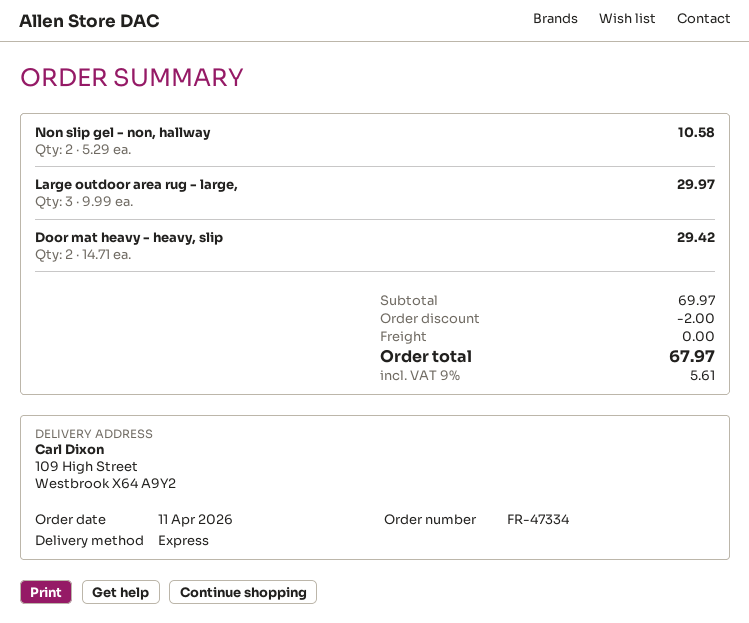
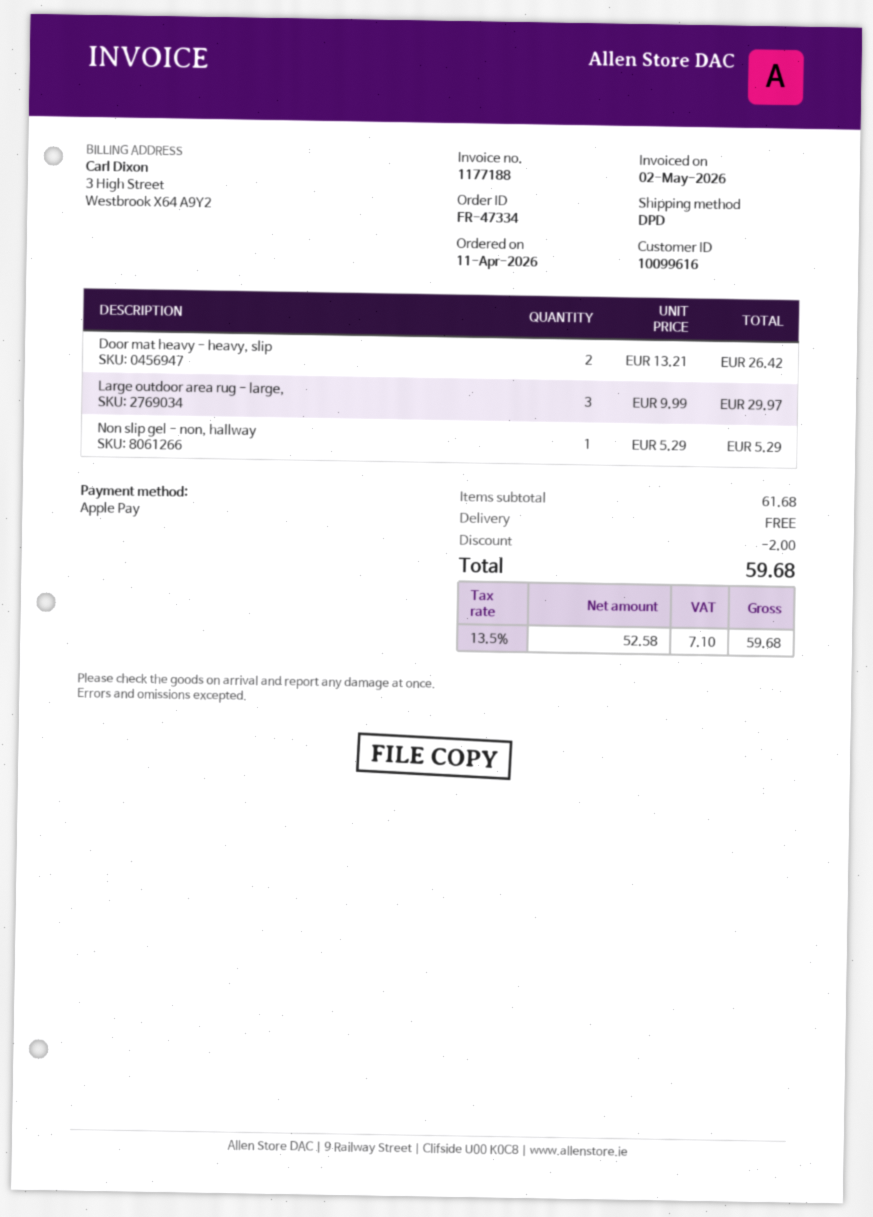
shipping method: express -> DPD
Non slip gel - non, hallway: 2 x 5.29 = 10.58 -> 1 x 5.29 = 5.29
Door mat heavy - heavy, slip: 2 x 14.71 = 29.42 -> 2 x 13.21 = 26.42
subtotal: 69.97 -> 61.68
tax: 9% = 5.61 -> 13.5% = 7.10
total: 67.97 -> 59.68

